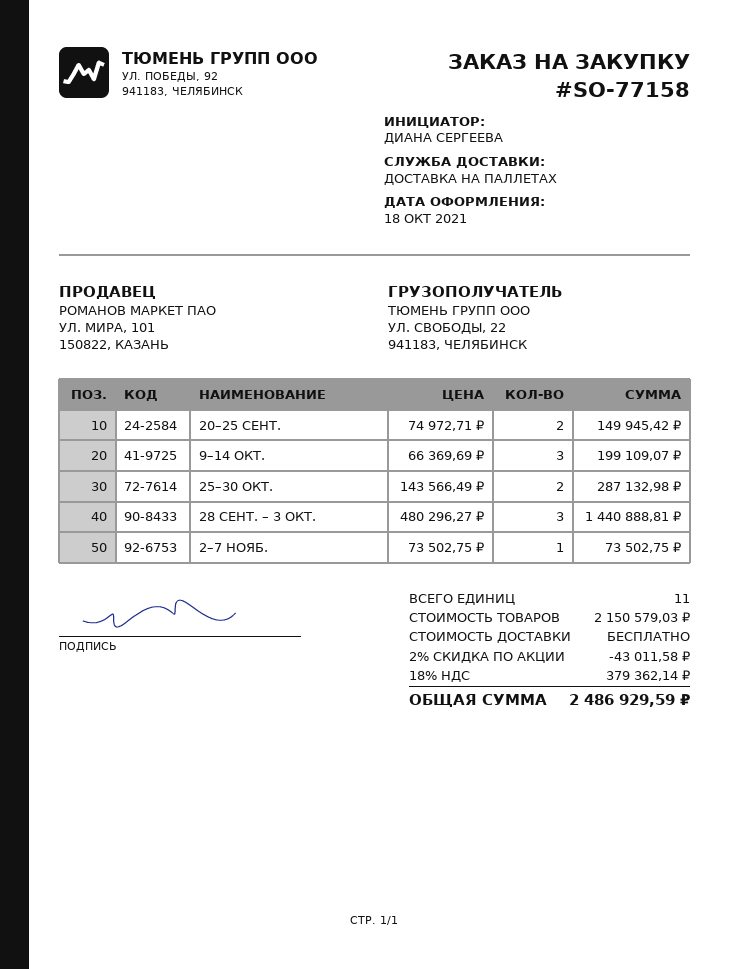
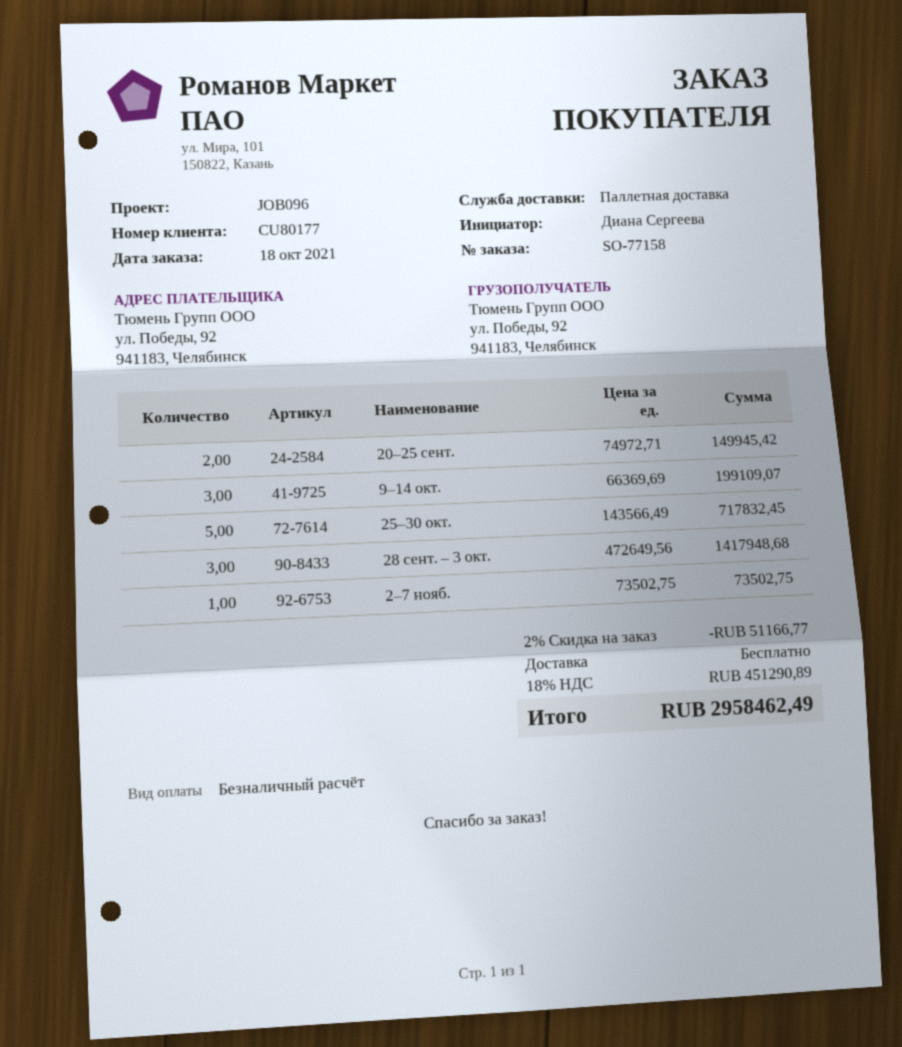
ship to: УЛ. СВОБОДЫ, 22, 941183, ЧЕЛЯБИНСК -> ул. Победы, 92, 941183, Челябинск
25–30 ОКТ.: 2 x 143566.49 = 287132.98 -> 5 x 143566.49 = 717832.45
28 СЕНТ. – 3 ОКТ.: 3 x 480296.27 = 1440888.81 -> 3 x 472649.56 = 1417948.68
discount: 2% = 43011.58 -> 2% = 51166.77
tax: 18% = 379362.14 -> 18% = 451290.89
total: 2486929.59 -> 2958462.49

